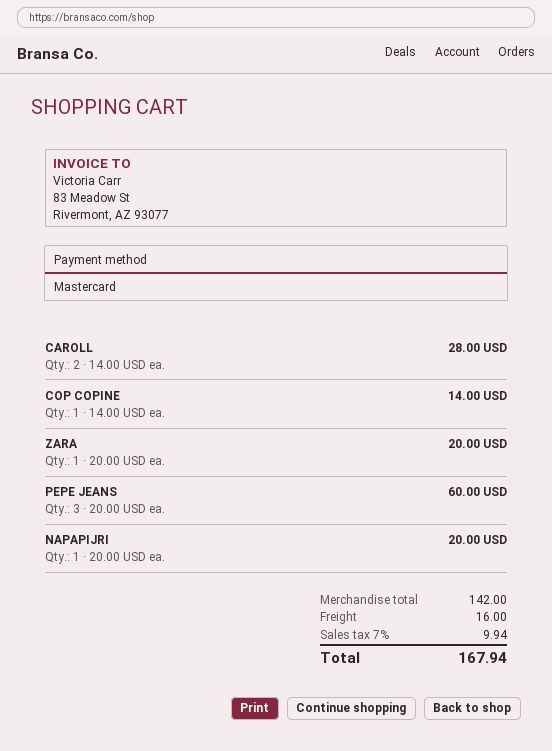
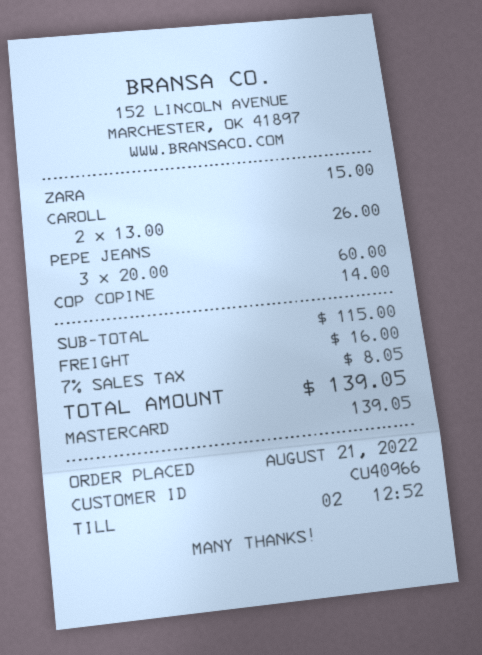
CAROLL: 2 x 14.00 = 28.00 -> 2 x 13.00 = 26.00
ZARA: 1 x 20.00 = 20.00 -> 1 x 15.00 = 15.00
NAPAPIJRI: 1 x 20.00 = 20.00 -> none
subtotal: 142.00 -> 115.00
tax: 7% = 9.94 -> 7% = 8.05
total: 167.94 -> 139.05

